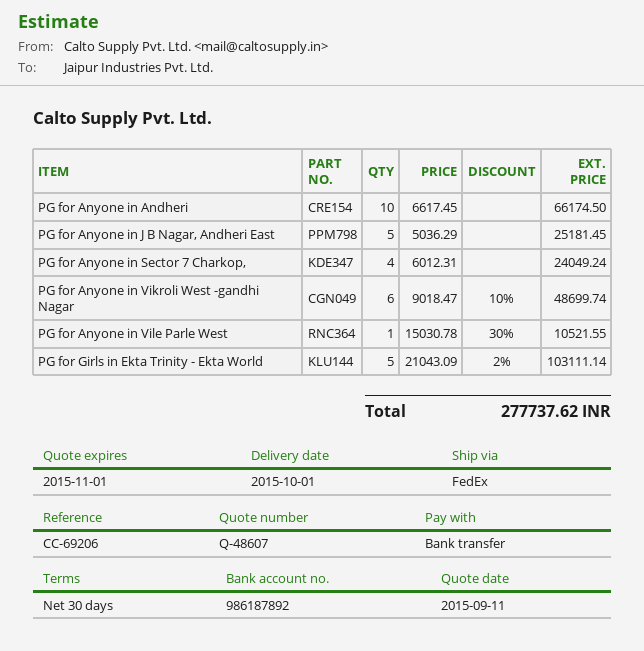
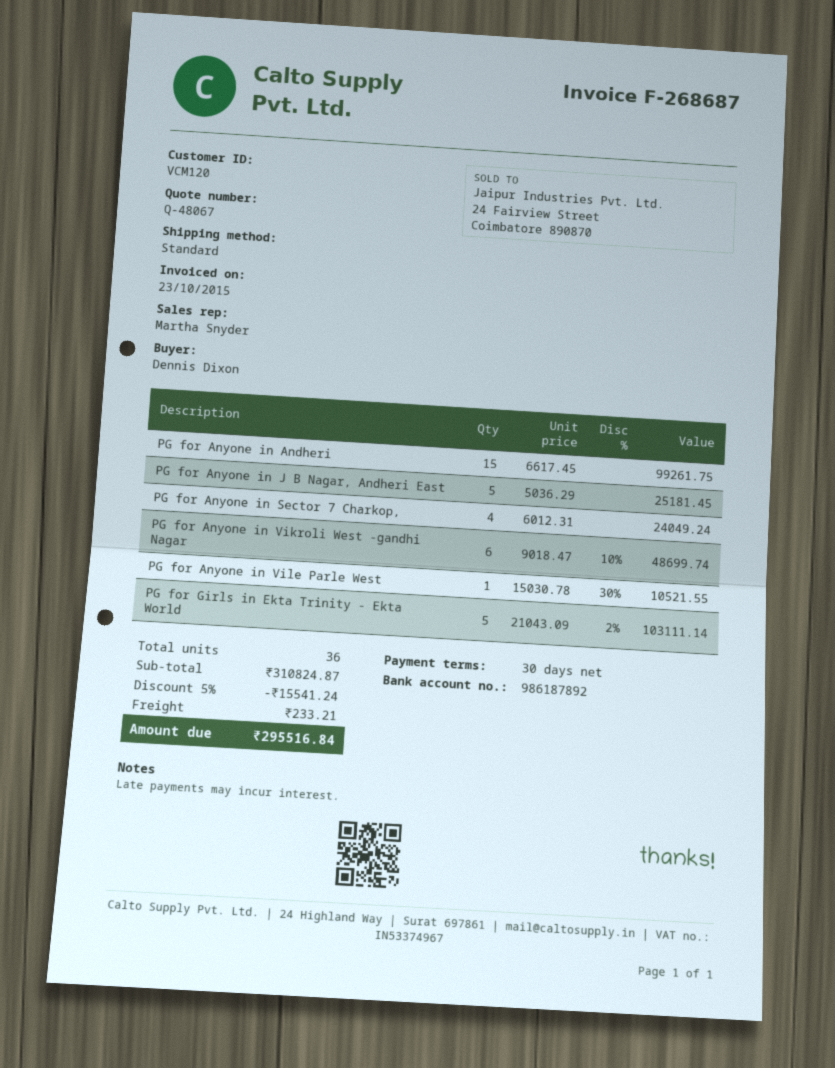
quote number: Q-48607 -> Q-48067
shipping method: FedEx -> standard
PG for Anyone in Andheri: 10 x 6617.45 = 66174.50 -> 15 x 6617.45 = 99261.75
discount: none -> 5% = 15541.24
shipping: none -> 233.21
total: 277737.62 -> 295516.84

